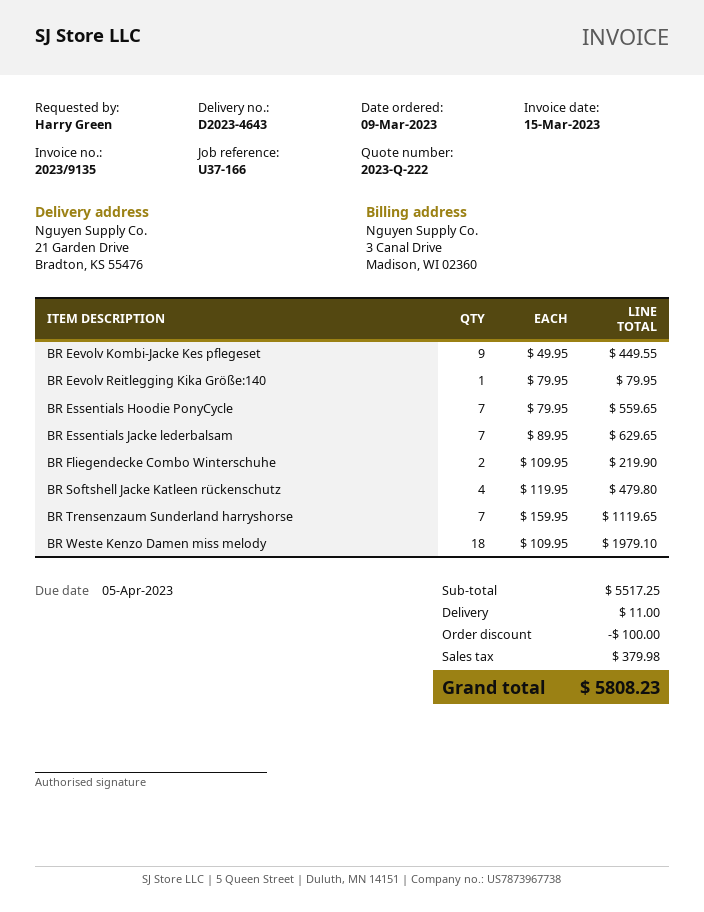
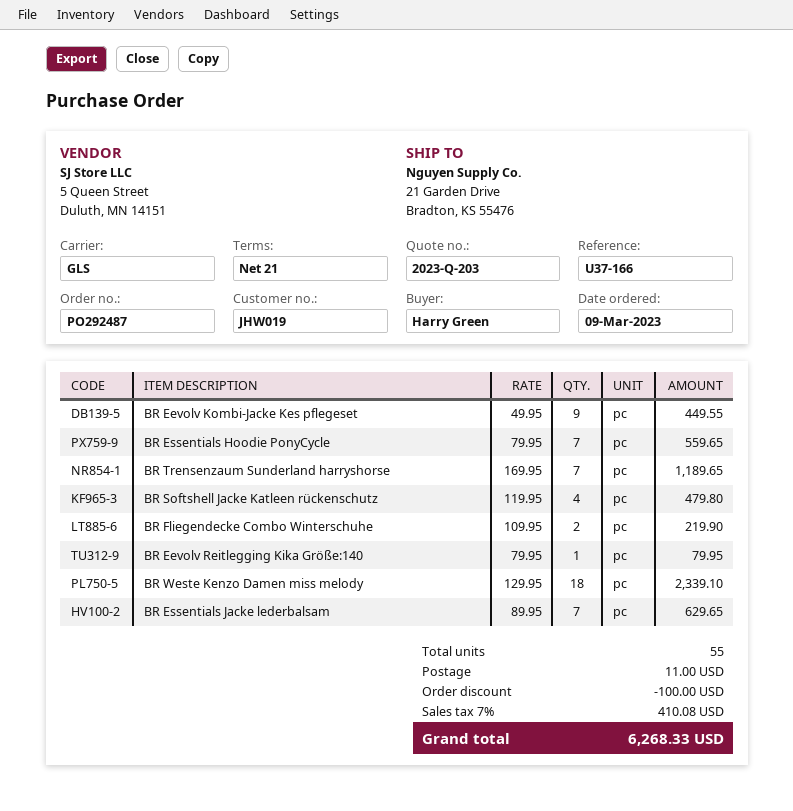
quote number: 2023-Q-222 -> 2023-Q-203
BR Trensenzaum Sunderland harryshorse: 7 x 159.95 = 1119.65 -> 7 x 169.95 = 1189.65
BR Weste Kenzo Damen miss melody: 18 x 109.95 = 1979.10 -> 18 x 129.95 = 2339.10
tax: 379.98 -> 410.08
total: 5808.23 -> 6268.33

